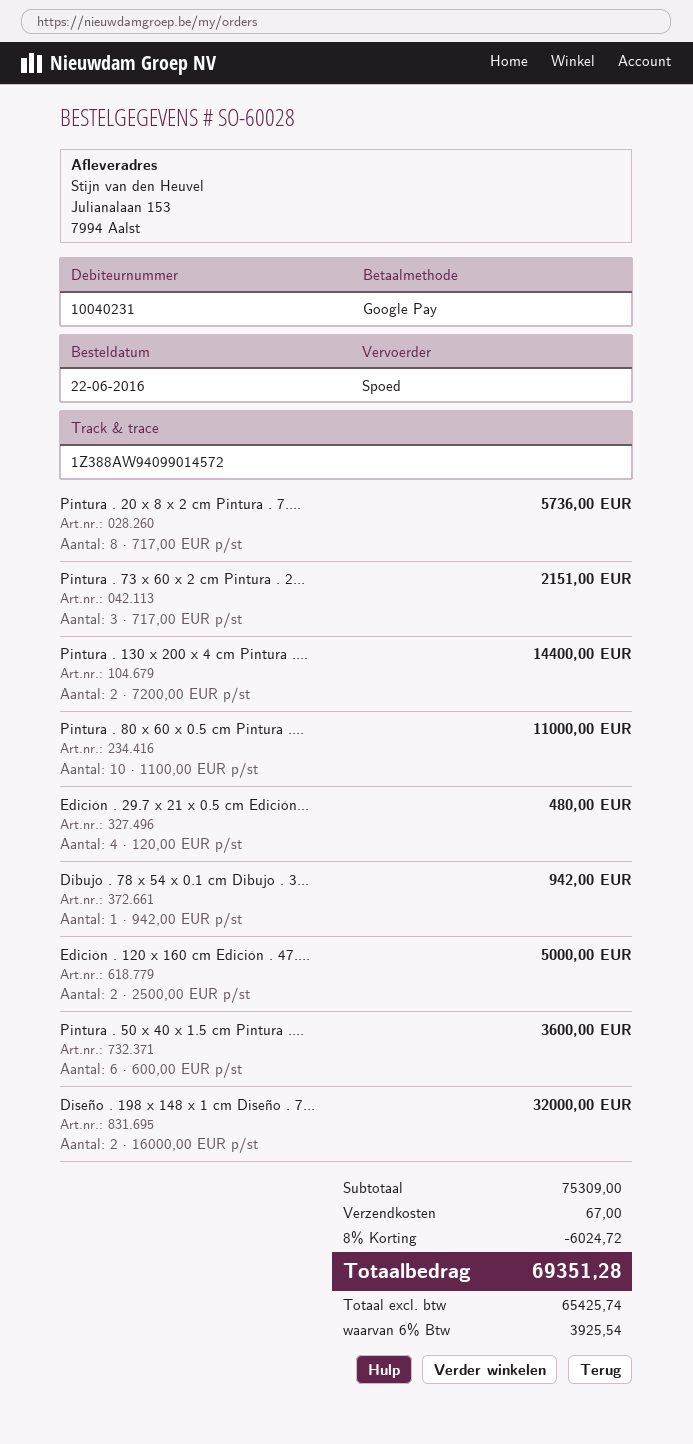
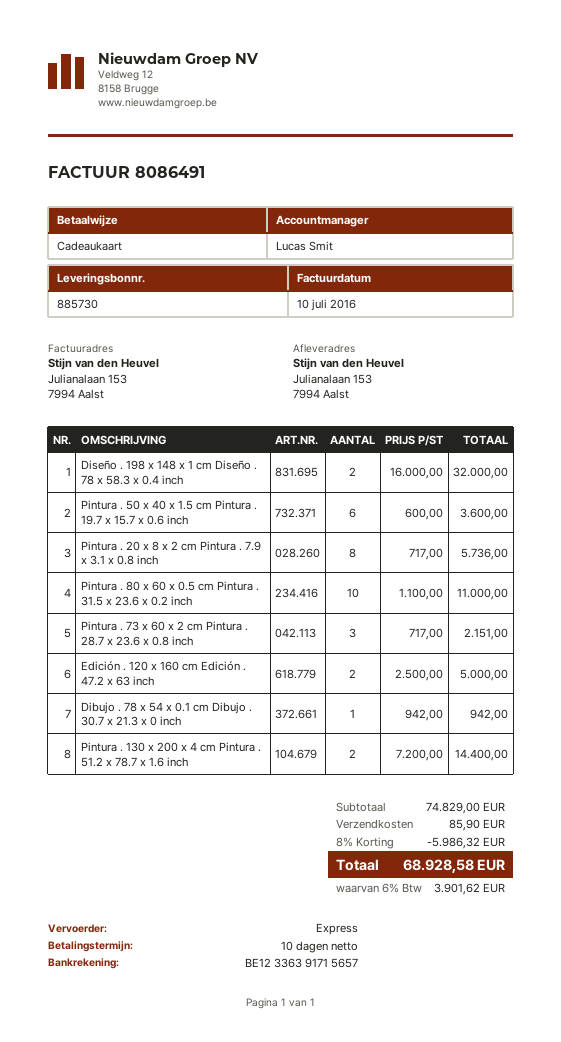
payment method: Google Pay -> gift card
Edición . 29.7 x 21 x 0.5 cm Edición...: 4 x 120.00 = 480.00 -> none
subtotal: 75309.00 -> 74829.00
discount: 8% = 6024.72 -> 8% = 5986.32
shipping: 67.00 -> 85.90
tax: 6% = 3925.54 -> 6% = 3901.62
total: 69351.28 -> 68928.58

